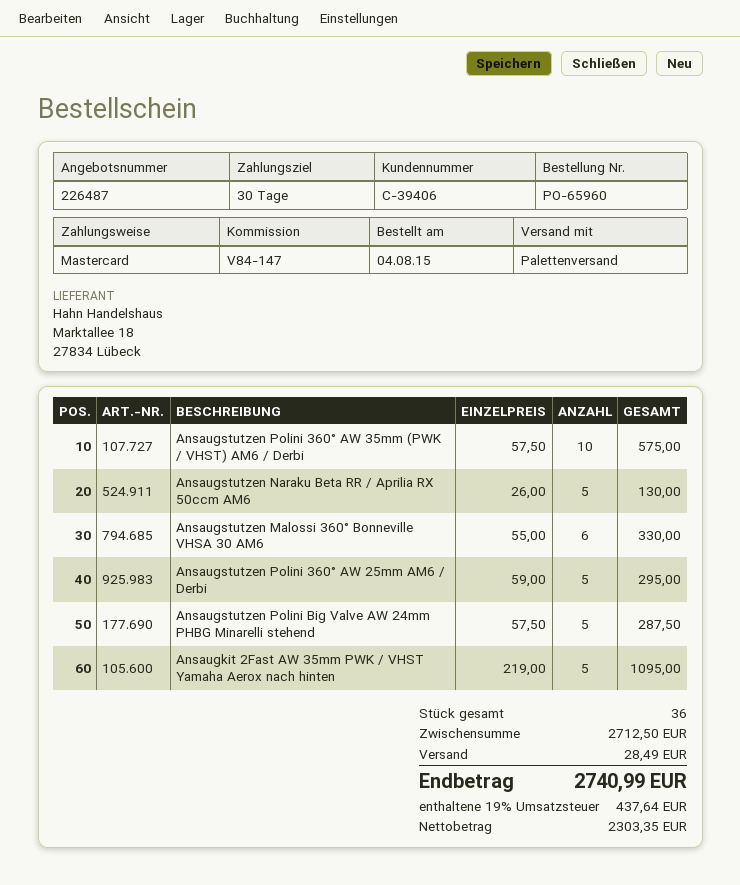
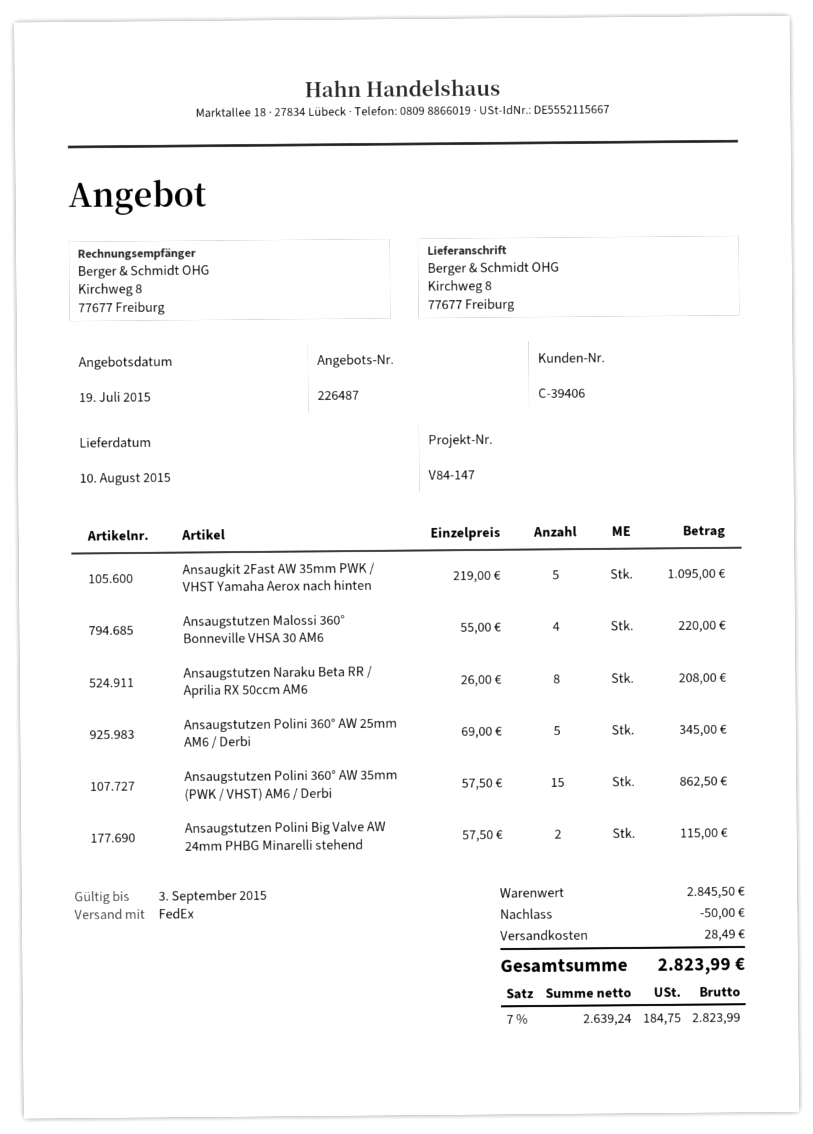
shipping method: pallet freight -> FedEx
Ansaugstutzen Polini 360° AW 35mm (PWK / VHST) AM6 / Derbi: 10 x 57.50 = 575.00 -> 15 x 57.50 = 862.50
Ansaugstutzen Naraku Beta RR / Aprilia RX 50ccm AM6: 5 x 26.00 = 130.00 -> 8 x 26.00 = 208.00
Ansaugstutzen Malossi 360° Bonneville VHSA 30 AM6: 6 x 55.00 = 330.00 -> 4 x 55.00 = 220.00
Ansaugstutzen Polini 360° AW 25mm AM6 / Derbi: 5 x 59.00 = 295.00 -> 5 x 69.00 = 345.00
Ansaugstutzen Polini Big Valve AW 24mm PHBG Minarelli stehend: 5 x 57.50 = 287.50 -> 2 x 57.50 = 115.00
subtotal: 2712.50 -> 2845.50
discount: none -> 50.00
net: 2303.35 -> 2639.24
tax: 19% = 437.64 -> 7% = 184.75
total: 2740.99 -> 2823.99

